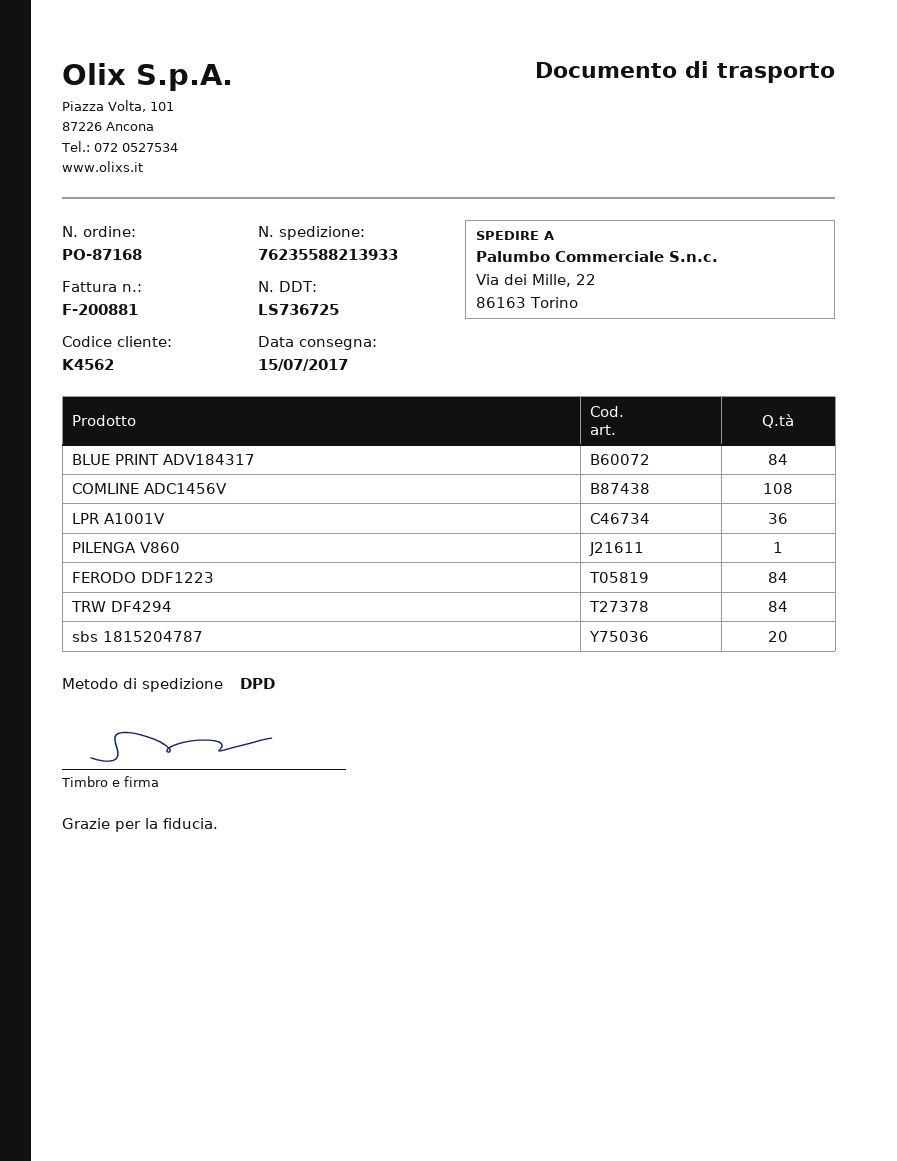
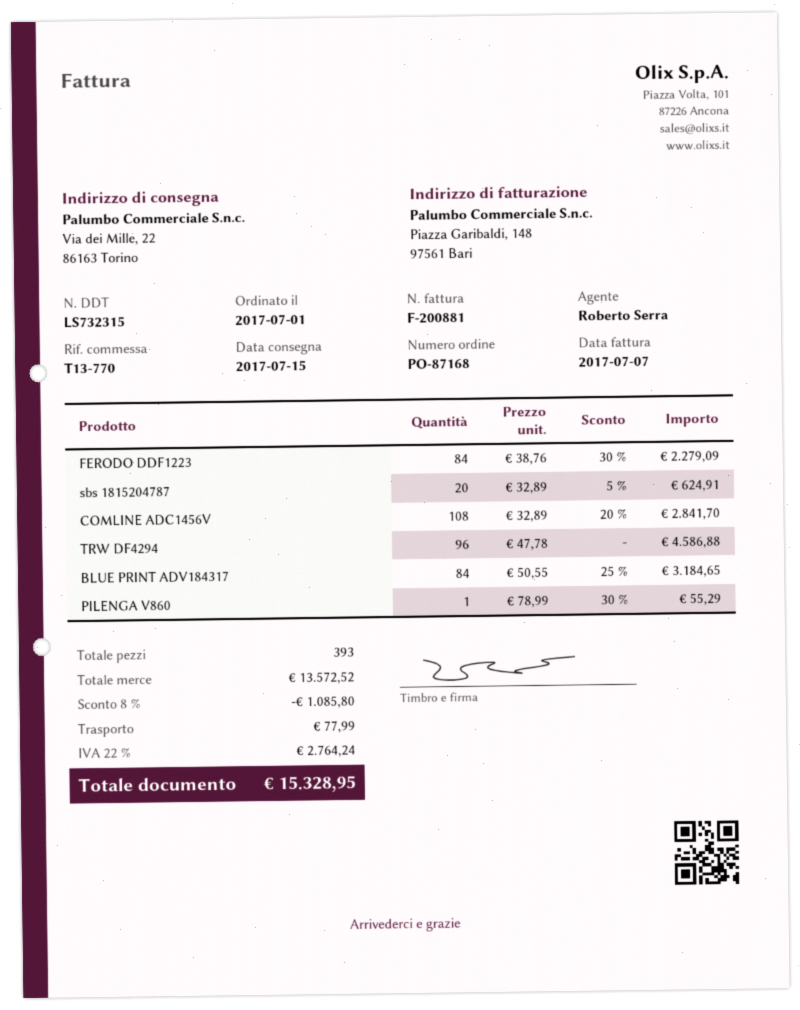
delivery note number: LS736725 -> LS732315
LPR A1001V: 36 -> none
TRW DF4294: 84 -> 96

